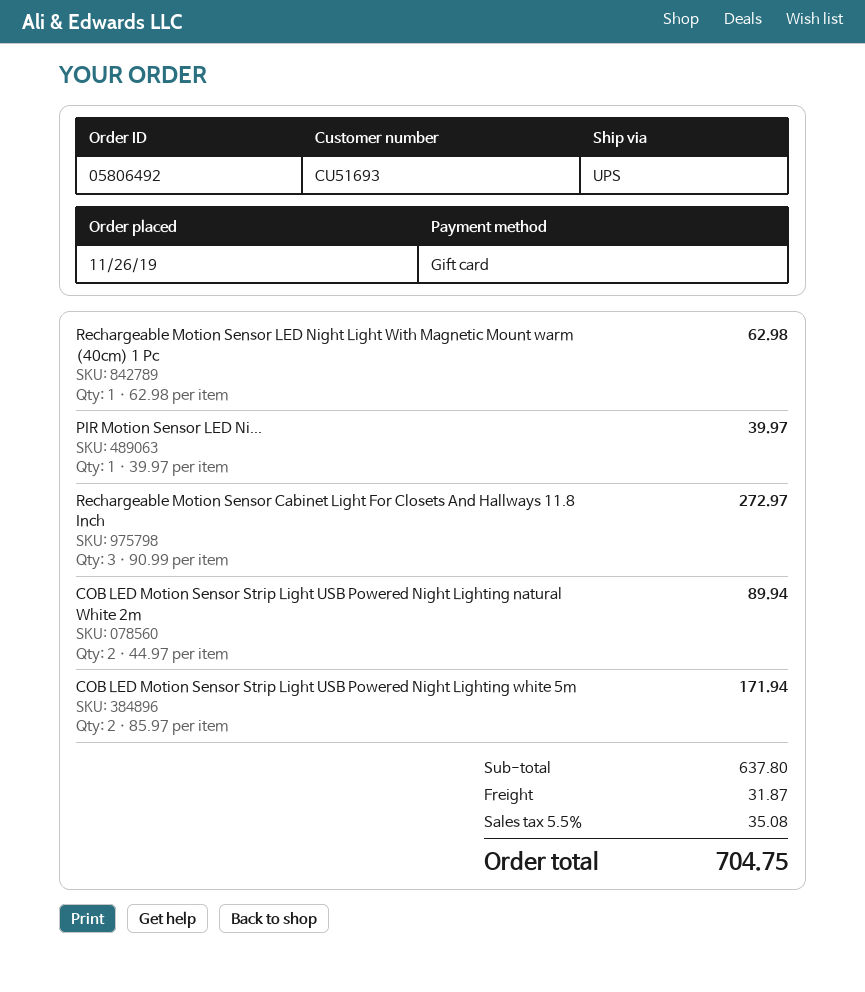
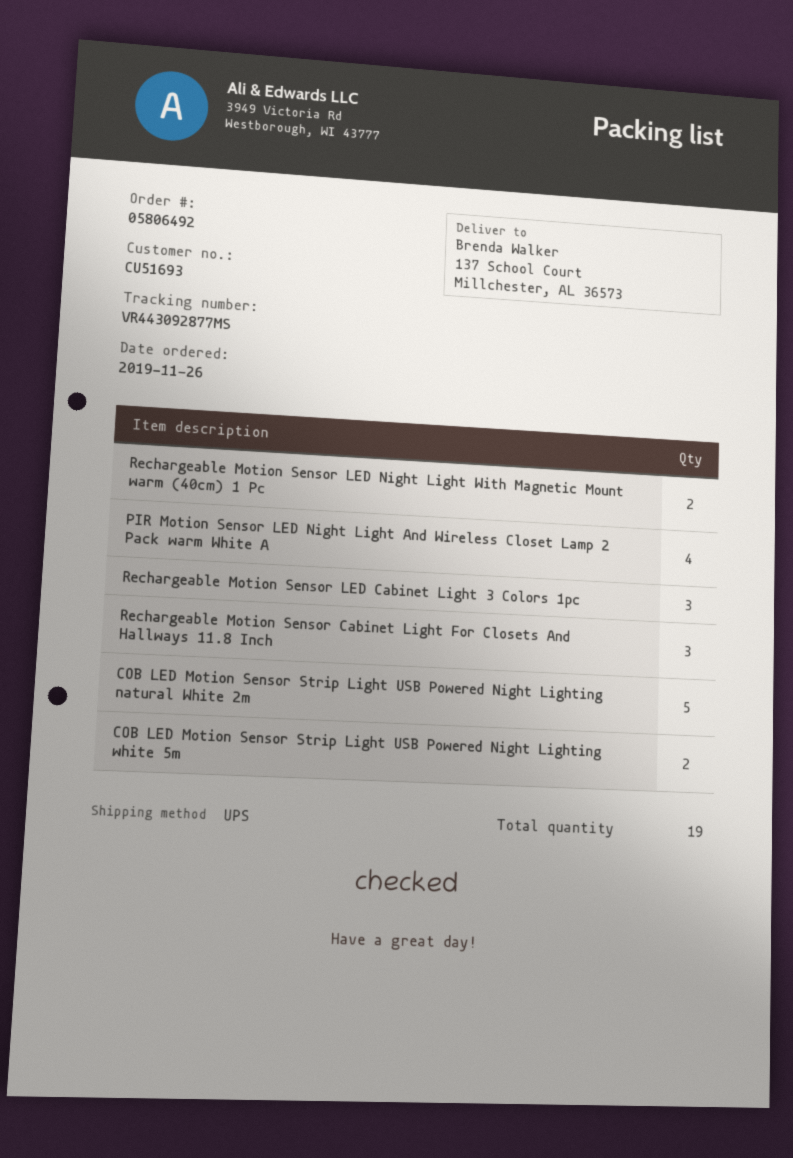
Rechargeable Motion Sensor LED Night Light With Magnetic Mount warm (40cm) 1 Pc: 1 -> 2
PIR Motion Sensor LED Ni...: 1 -> 4
COB LED Motion Sensor Strip Light USB Powered Night Lighting natural White 2m: 2 -> 5
Rechargeable Motion Sensor LED Cabinet Light 3 Colors 1pc: none -> 3

